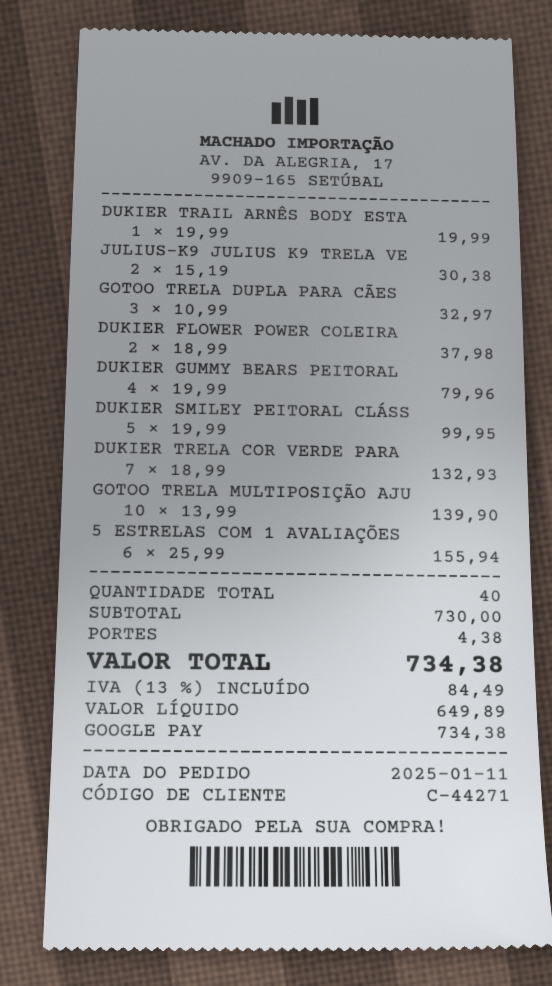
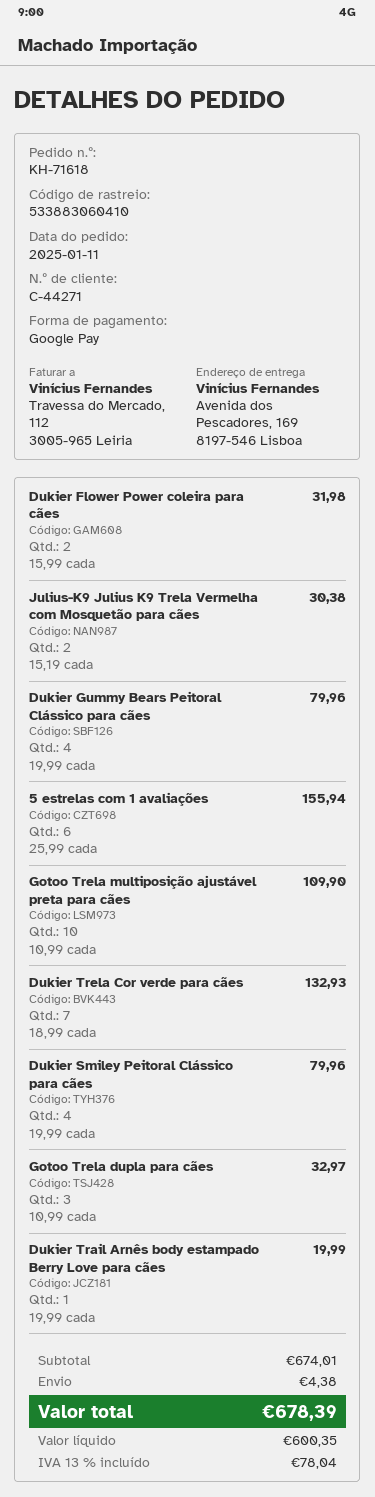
DUKIER FLOWER POWER COLEIRA: 2 x 18.99 = 37.98 -> 2 x 15.99 = 31.98
DUKIER SMILEY PEITORAL CLÁSS: 5 x 19.99 = 99.95 -> 4 x 19.99 = 79.96
GOTOO TRELA MULTIPOSIÇÃO AJU: 10 x 13.99 = 139.90 -> 10 x 10.99 = 109.90
subtotal: 730.00 -> 674.01
net: 649.89 -> 600.35
tax: 13% = 84.49 -> 13% = 78.04
total: 734.38 -> 678.39

